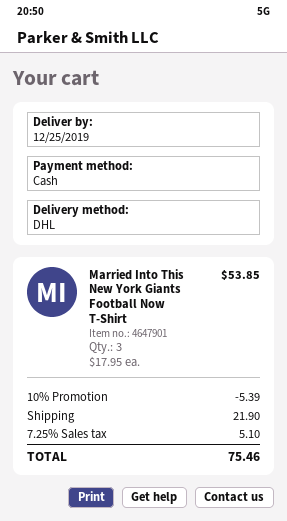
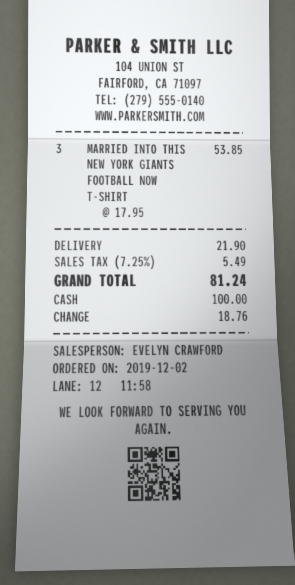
discount: 10% = 5.39 -> none
tax: 7.25% = 5.10 -> 7.25% = 5.49
total: 75.46 -> 81.24

